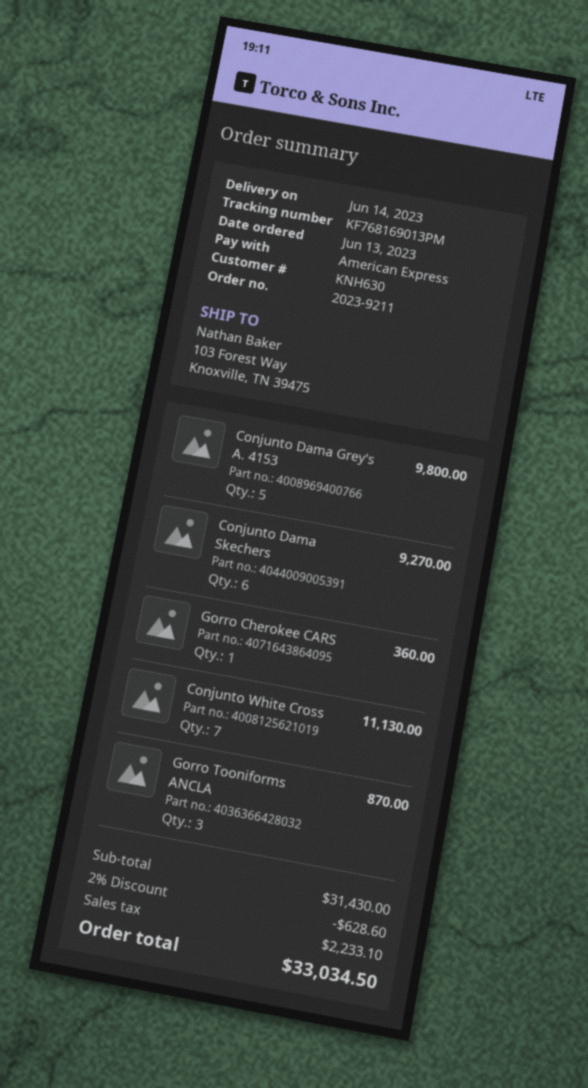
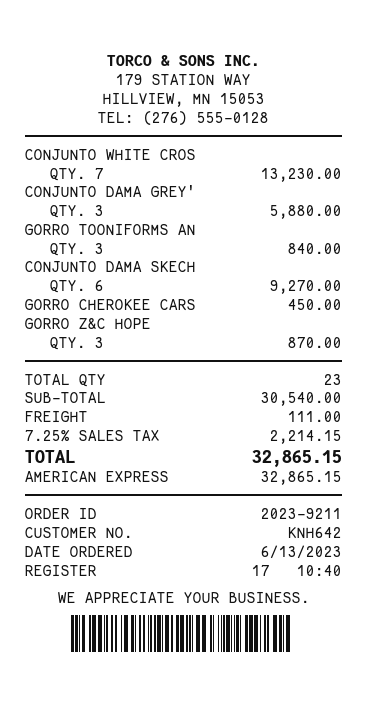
customer number: KNH630 -> KNH642
Conjunto Dama Grey's A. 4153: 5 for 9800.00 -> 3 for 5880.00
Gorro Cherokee CARS: 1 for 360.00 -> 1 for 450.00
Conjunto White Cross: 7 for 11130.00 -> 7 for 13230.00
Gorro Tooniforms ANCLA: 3 for 870.00 -> 3 for 840.00
GORRO Z&C HOPE: none -> 3 for 870.00
subtotal: 31430.00 -> 30540.00
discount: 2% = 628.60 -> none
shipping: none -> 111.00
tax: 2233.10 -> 2214.15
total: 33034.50 -> 32865.15

